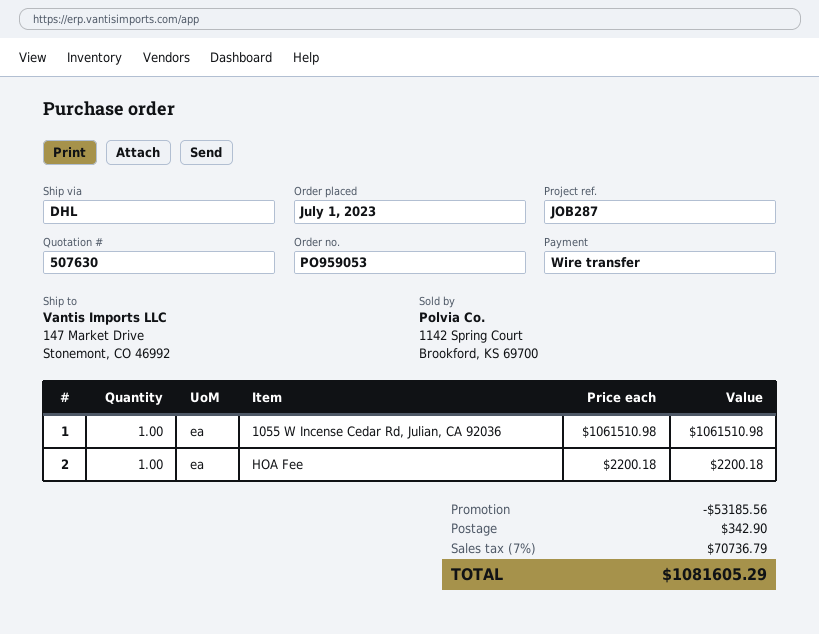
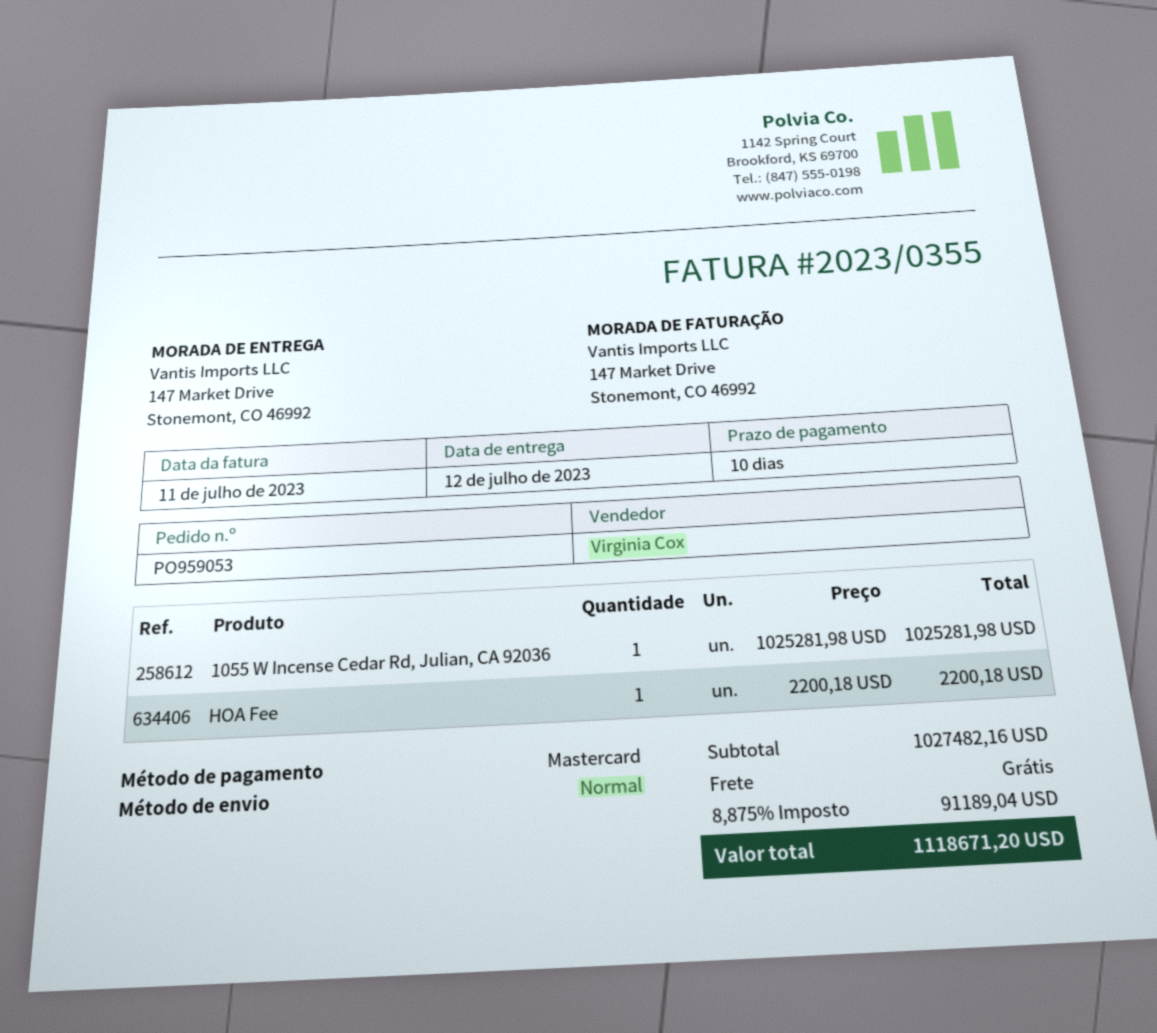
payment method: bank transfer -> Mastercard
shipping method: DHL -> standard
1055 W Incense Cedar Rd, Julian, CA 92036: 1 x 1061510.98 = 1061510.98 -> 1 x 1025281.98 = 1025281.98
discount: 53185.56 -> none
shipping: 342.90 -> 0.00
tax: 7% = 70736.79 -> 8.875% = 91189.04
total: 1081605.29 -> 1118671.20

